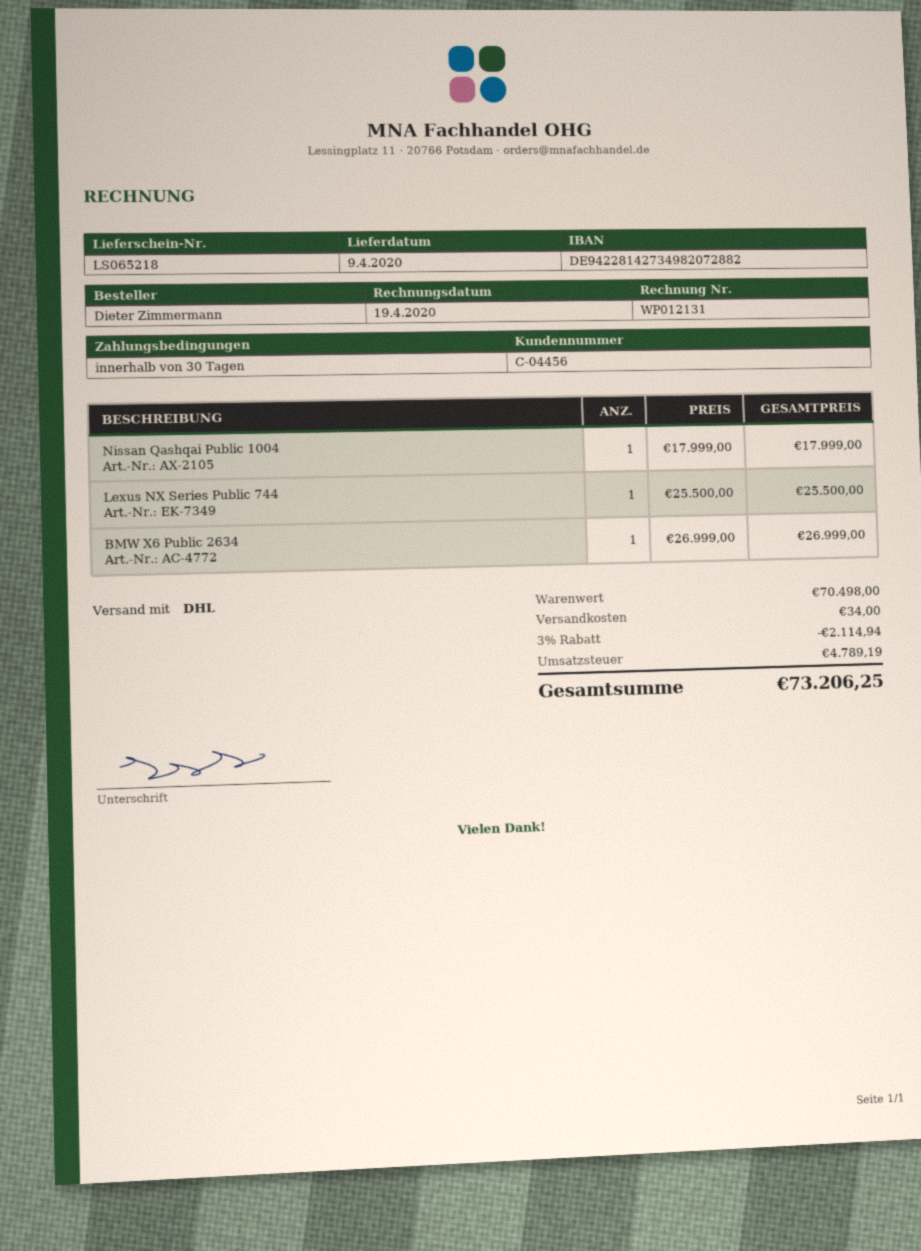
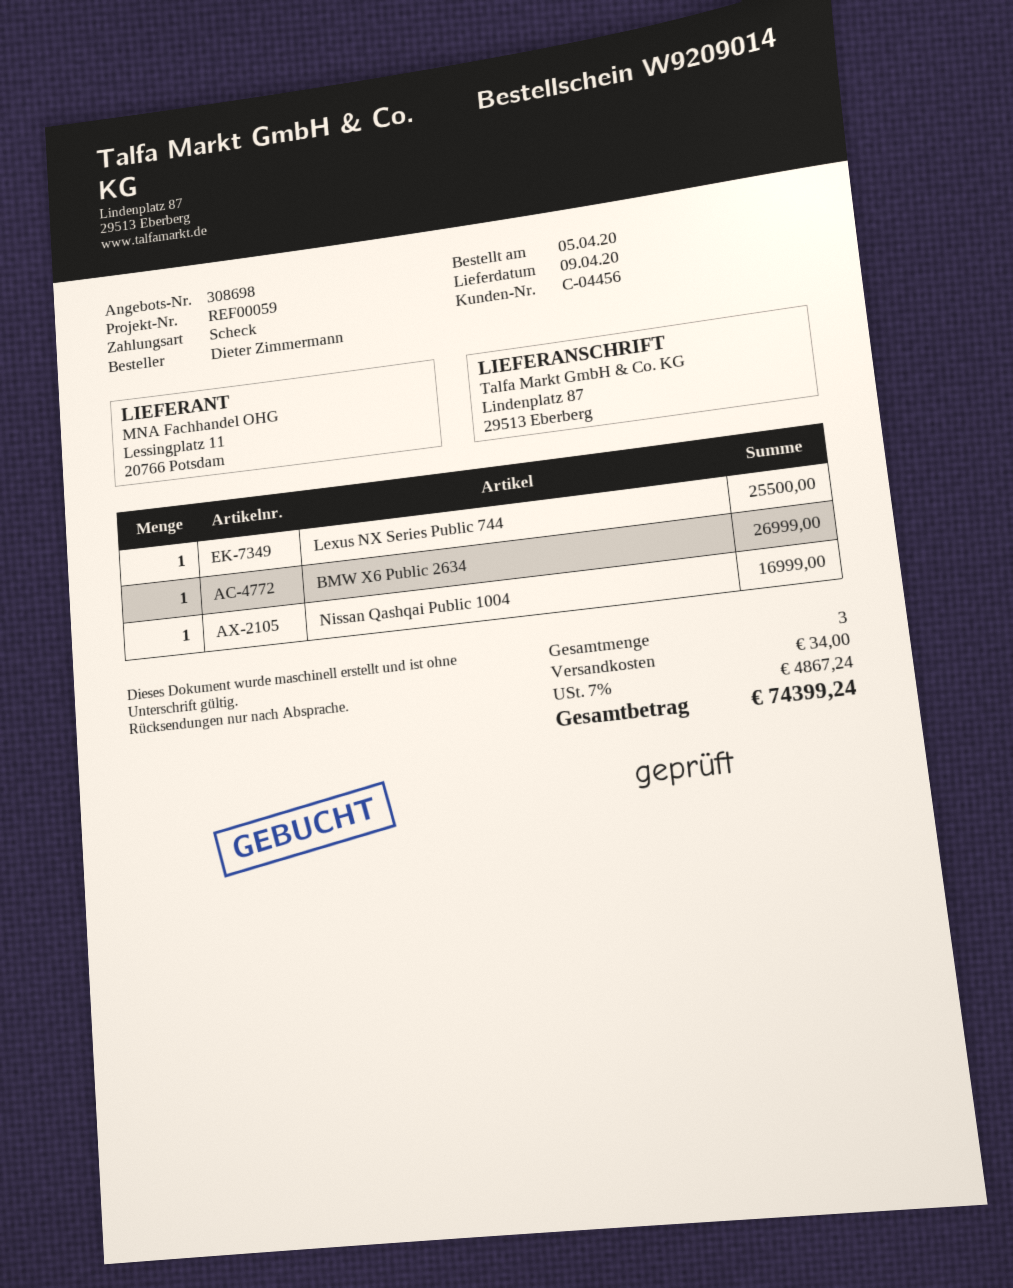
Nissan Qashqai Public 1004: 1 for 17999.00 -> 1 for 16999.00
discount: 3% = 2114.94 -> none
tax: 4789.19 -> 4867.24
total: 73206.25 -> 74399.24

